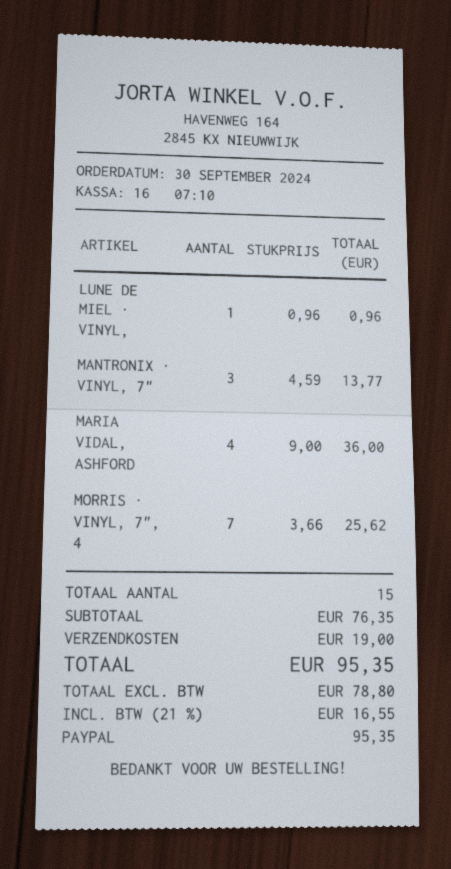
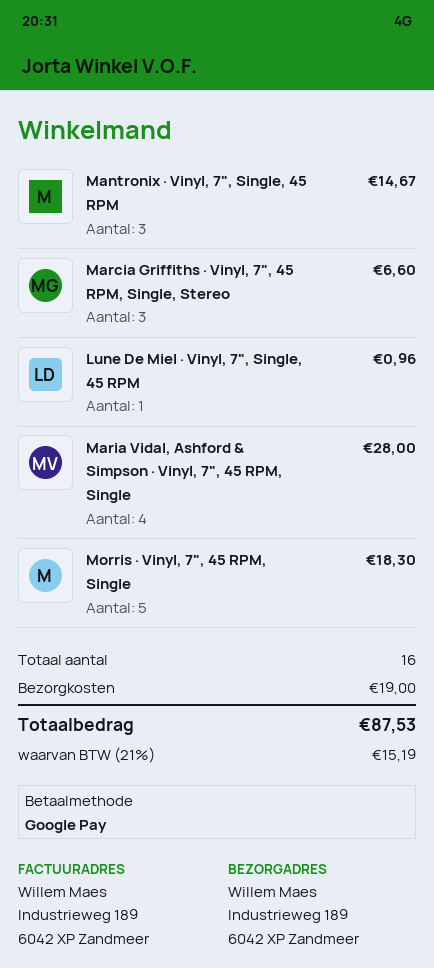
payment method: PayPal -> Google Pay
MANTRONIX · VINYL, 7": 3 for 13.77 -> 3 for 14.67
MARIA VIDAL, ASHFORD: 4 for 36.00 -> 4 for 28.00
MORRIS · VINYL, 7", 4: 7 for 25.62 -> 5 for 18.30
Marcia Griffiths · Vinyl, 7", 45 RPM, Single, Stereo: none -> 3 for 6.60
total quantity: 15 -> 16
tax: 21% = 16.55 -> 21% = 15.19
total: 95.35 -> 87.53

